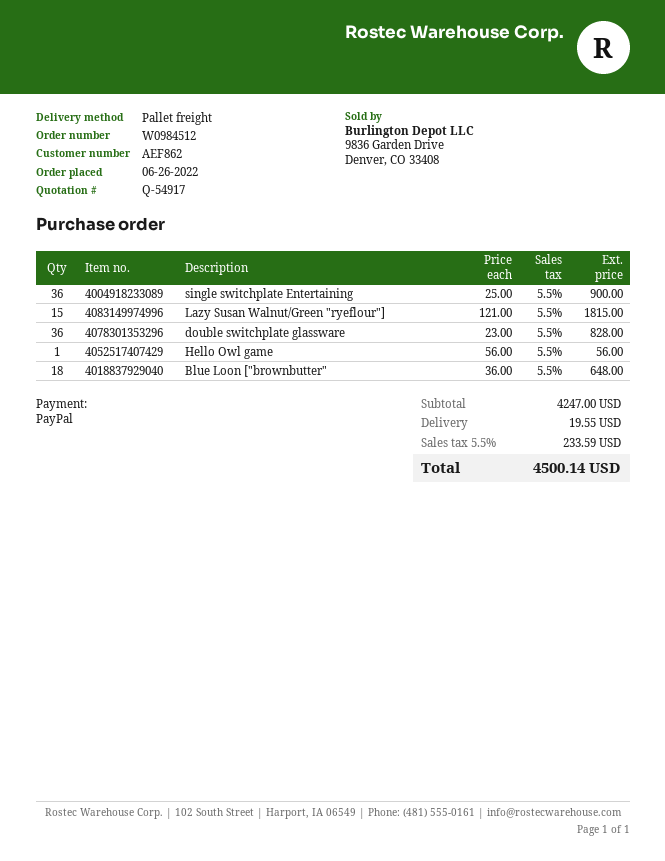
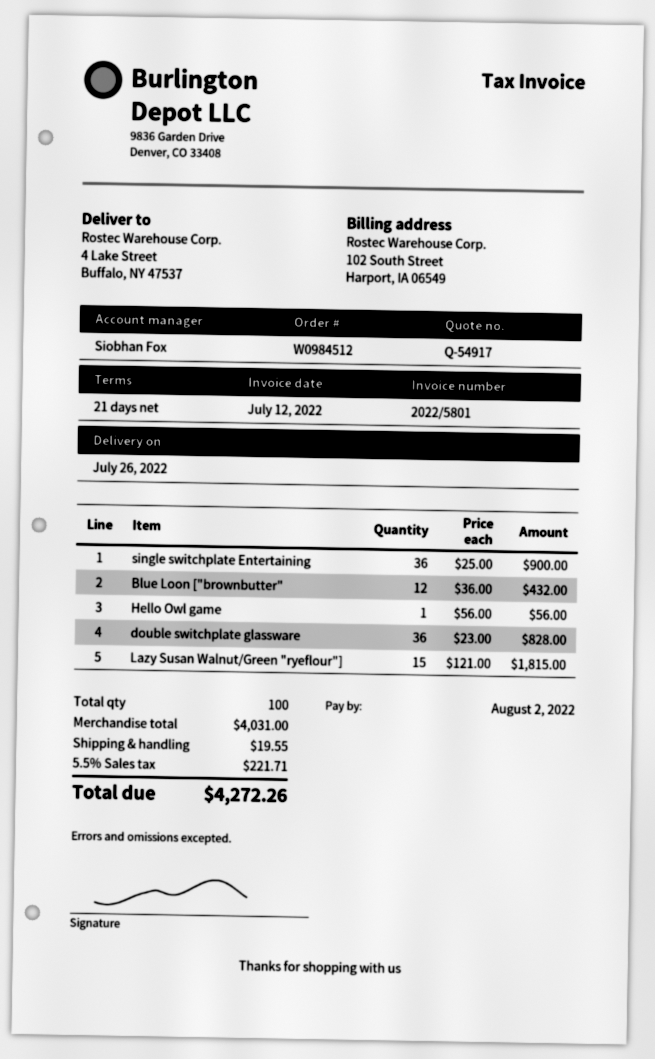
Blue Loon ["brownbutter": 18 x 36.00 = 648.00 -> 12 x 36.00 = 432.00
subtotal: 4247.00 -> 4031.00
tax: 5.5% = 233.59 -> 5.5% = 221.71
total: 4500.14 -> 4272.26

